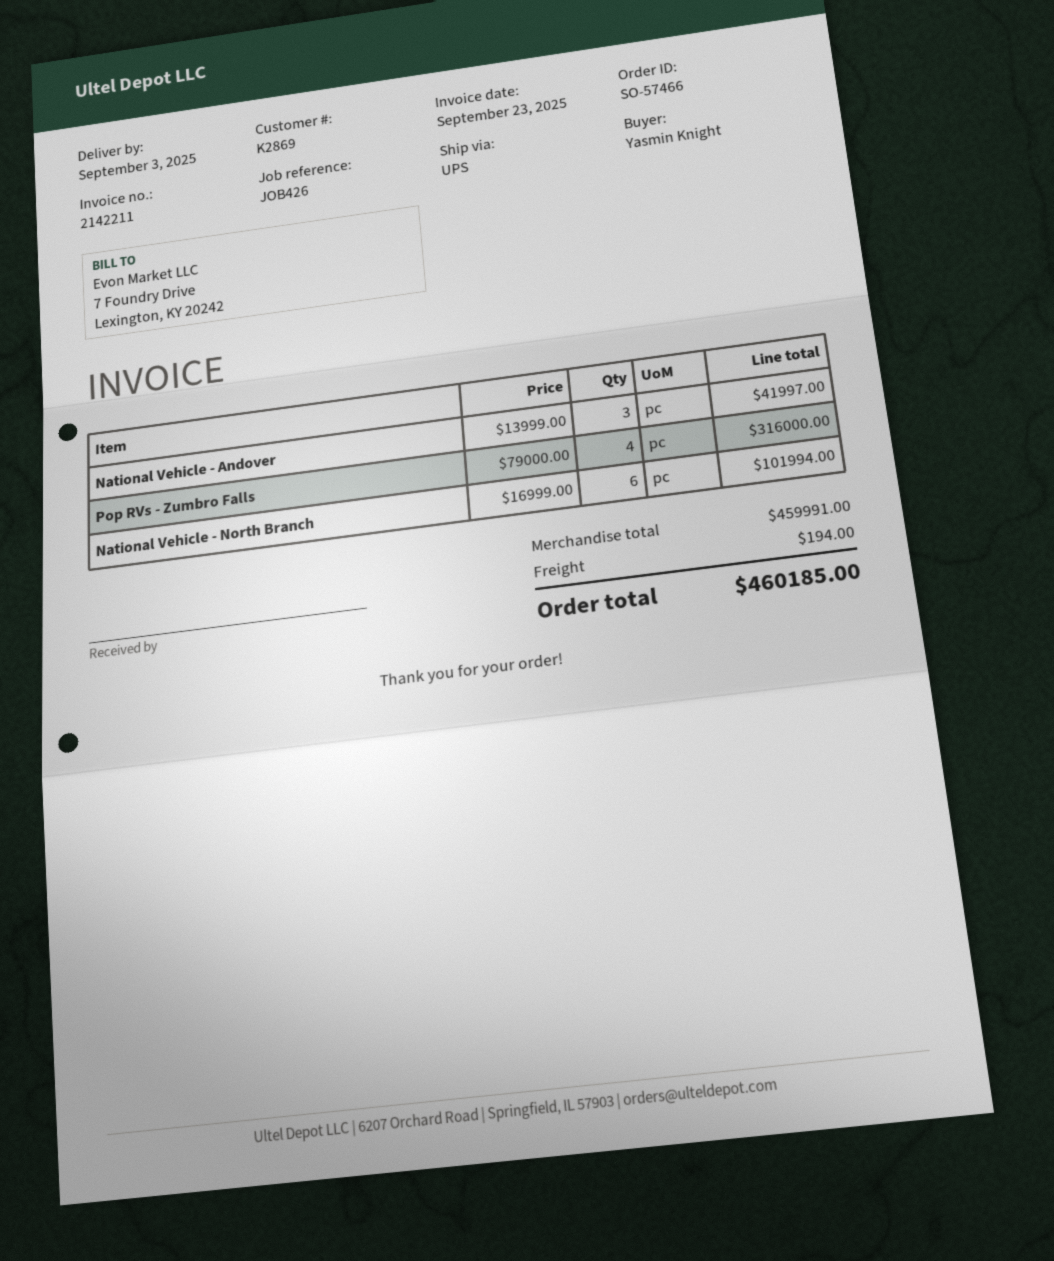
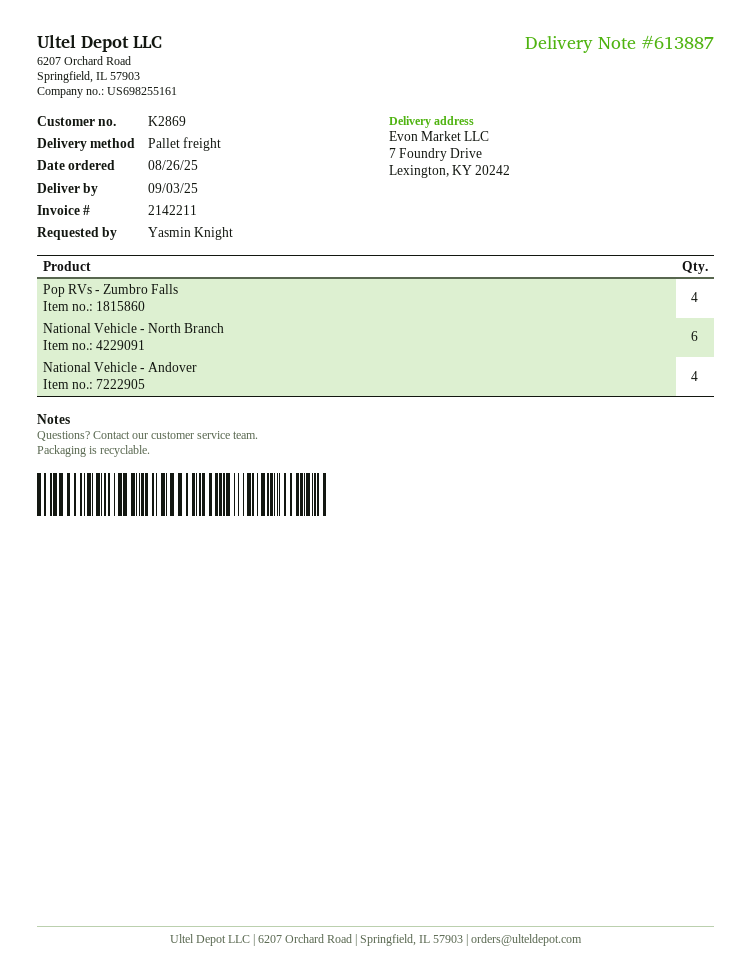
shipping method: UPS -> pallet freight
National Vehicle - Andover: 3 -> 4

